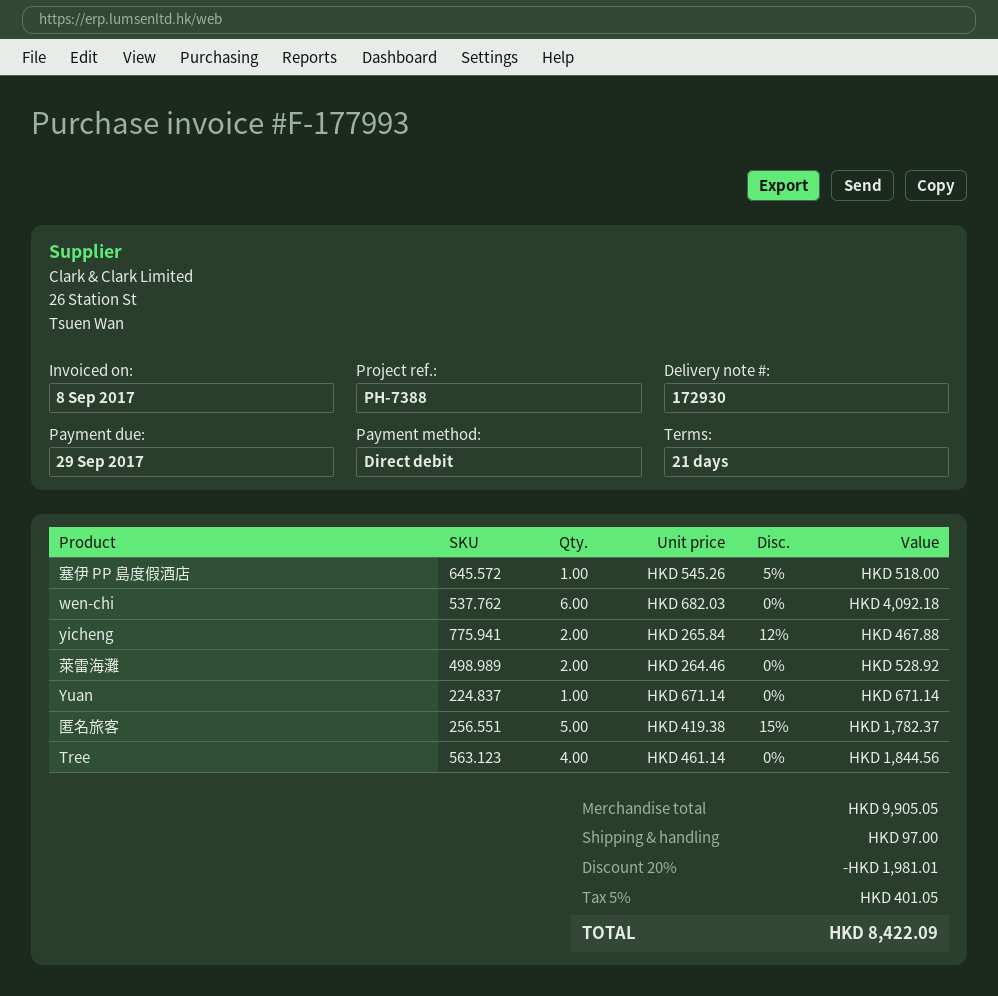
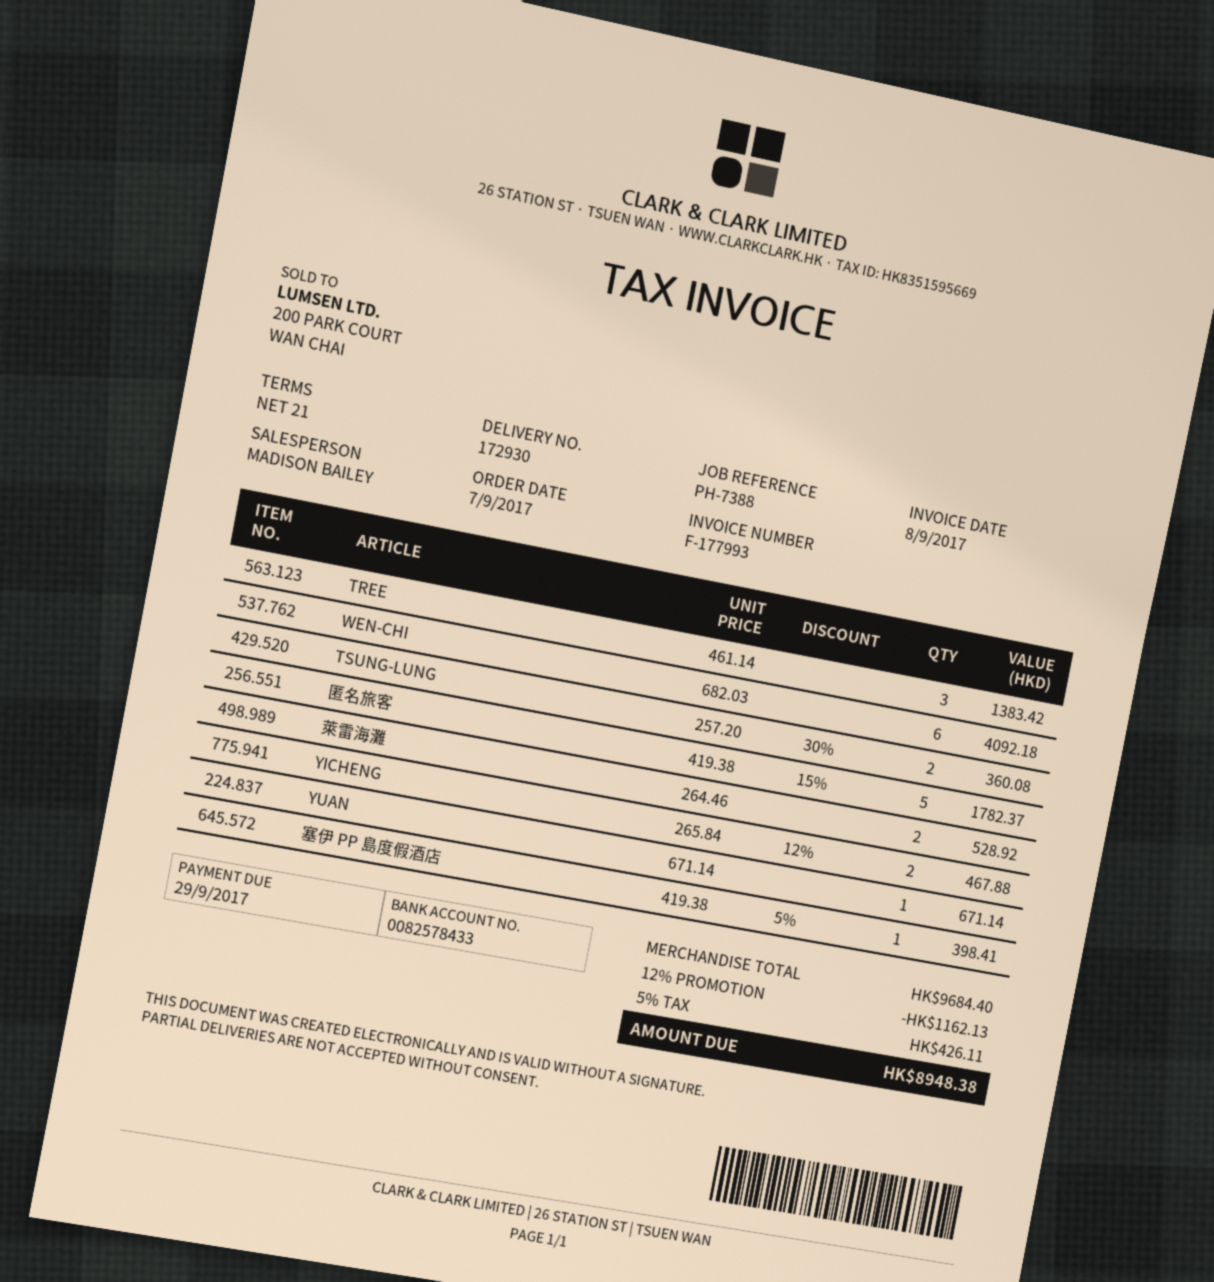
塞伊 PP 島度假酒店: 1 x 545.26 - 5% = 518.00 -> 1 x 419.38 - 5% = 398.41
Tree: 4 x 461.14 = 1844.56 -> 3 x 461.14 = 1383.42
TSUNG-LUNG: none -> 2 x 257.20 - 30% = 360.08
subtotal: 9905.05 -> 9684.40
discount: 20% = 1981.01 -> 12% = 1162.13
shipping: 97.00 -> none
tax: 5% = 401.05 -> 5% = 426.11
total: 8422.09 -> 8948.38

